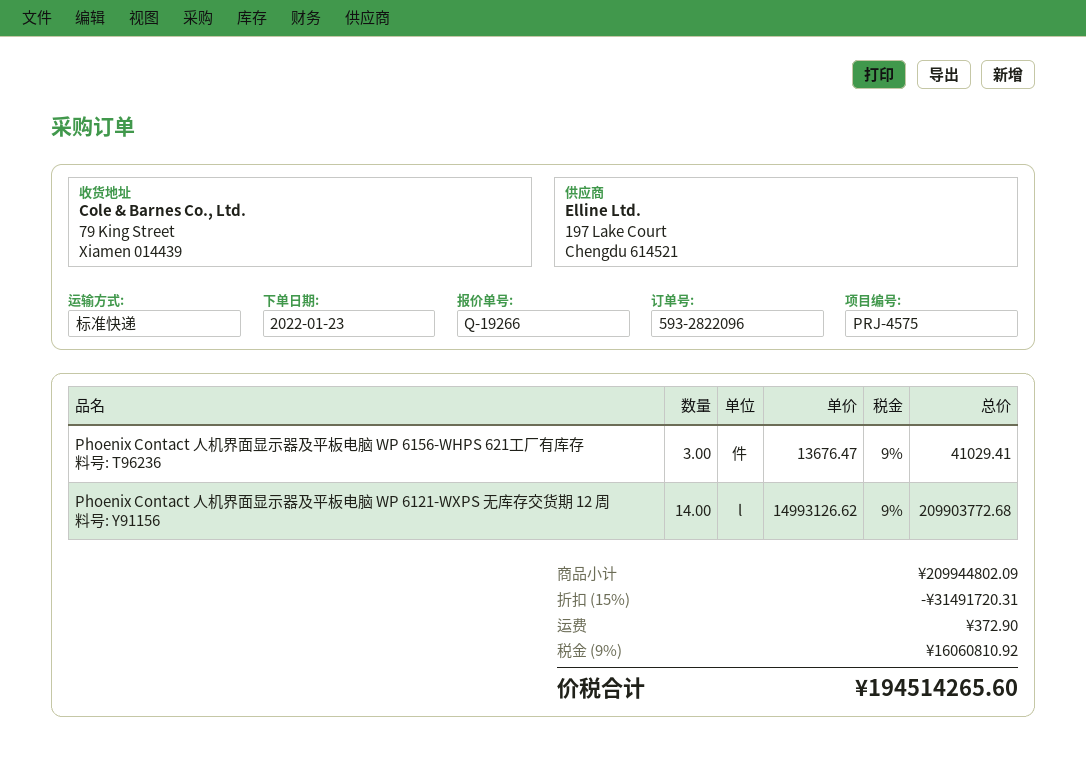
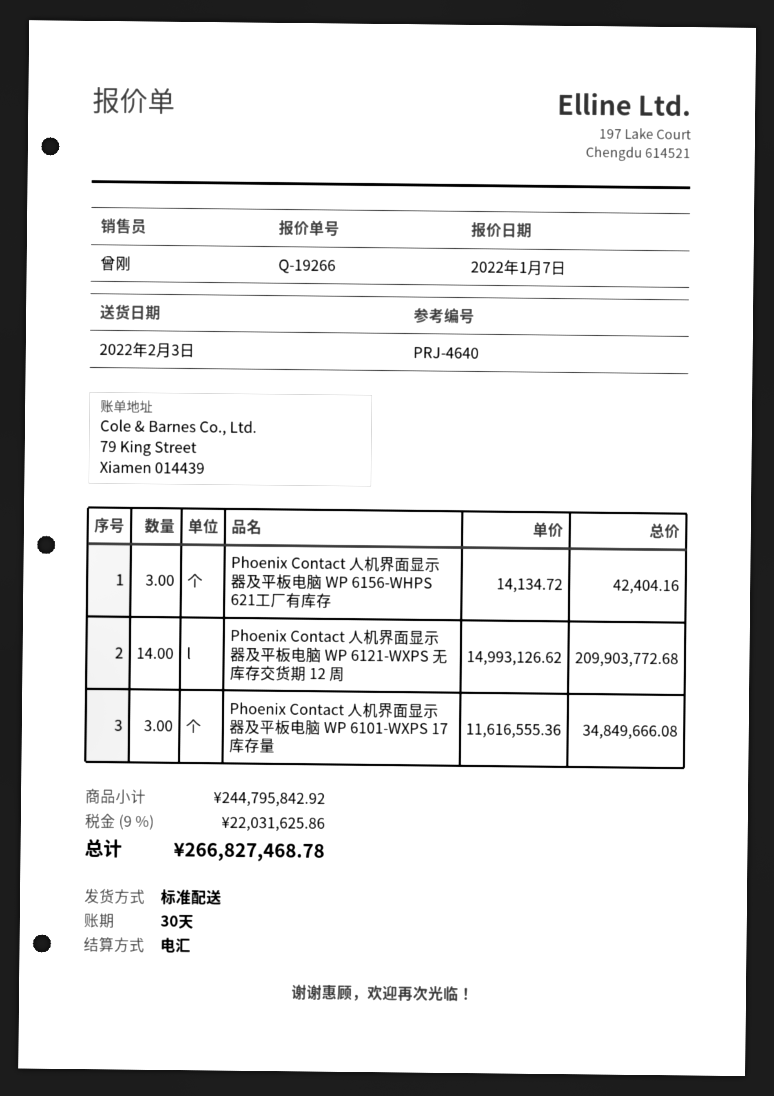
reference: PRJ-4575 -> PRJ-4640
Phoenix Contact 人机界面显示器及平板电脑 WP 6156-WHPS 621工厂有库存: 3 x 13676.47 = 41029.41 -> 3 x 14134.72 = 42404.16
Phoenix Contact 人机界面显示器及平板电脑 WP 6101-WXPS 17库存量: none -> 3 x 11616555.36 = 34849666.08
subtotal: 209944802.09 -> 244795842.92
discount: 15% = 31491720.31 -> none
shipping: 372.90 -> none
tax: 9% = 16060810.92 -> 9% = 22031625.86
total: 194514265.60 -> 266827468.78

